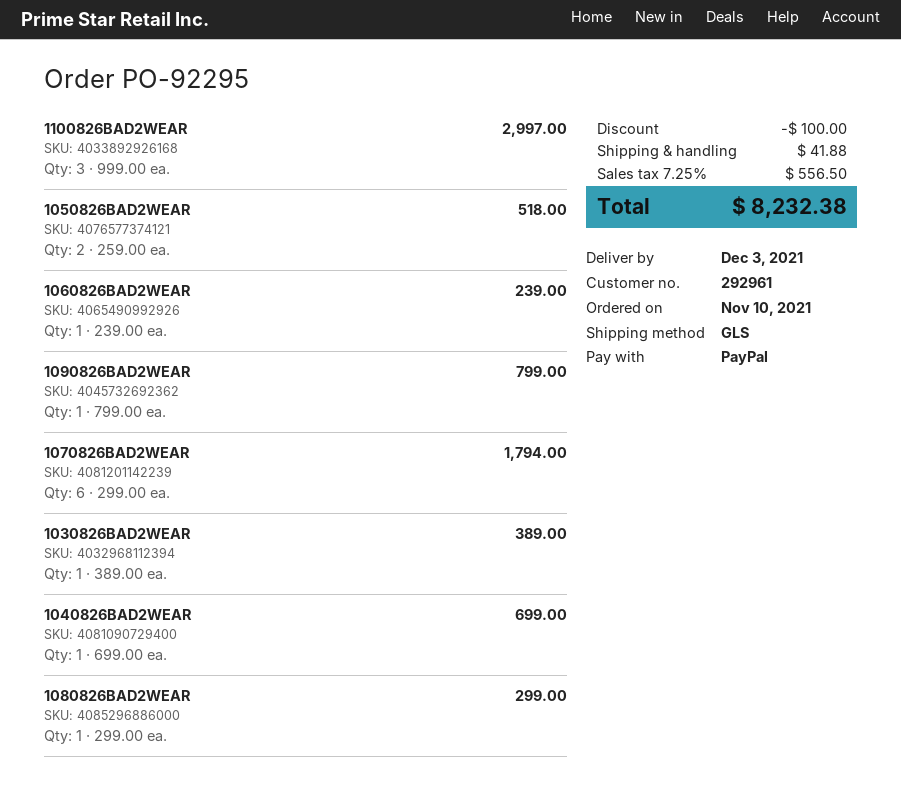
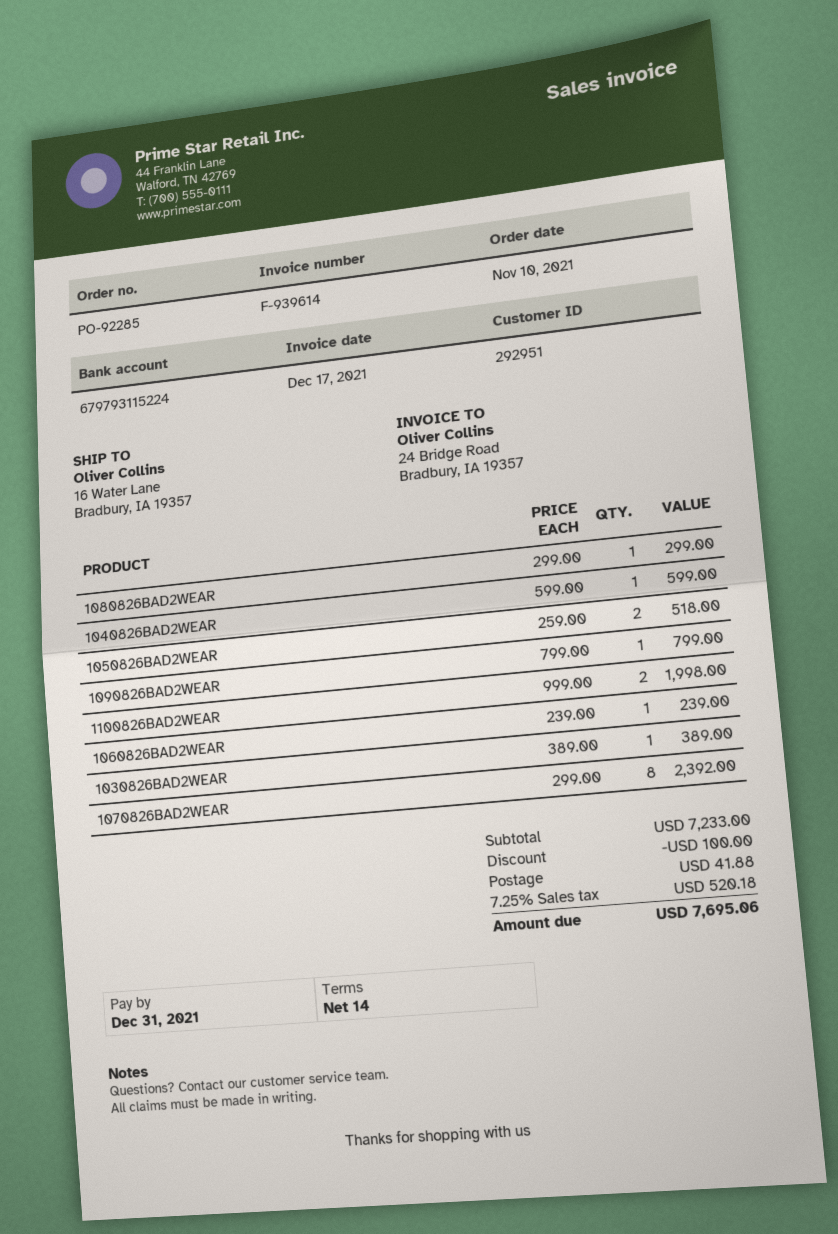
order number: PO-92295 -> PO-92285
customer number: 292961 -> 292951
1100826BAD2WEAR: 3 x 999.00 = 2997.00 -> 2 x 999.00 = 1998.00
1070826BAD2WEAR: 6 x 299.00 = 1794.00 -> 8 x 299.00 = 2392.00
1040826BAD2WEAR: 1 x 699.00 = 699.00 -> 1 x 599.00 = 599.00
tax: 7.25% = 556.50 -> 7.25% = 520.18
total: 8232.38 -> 7695.06

